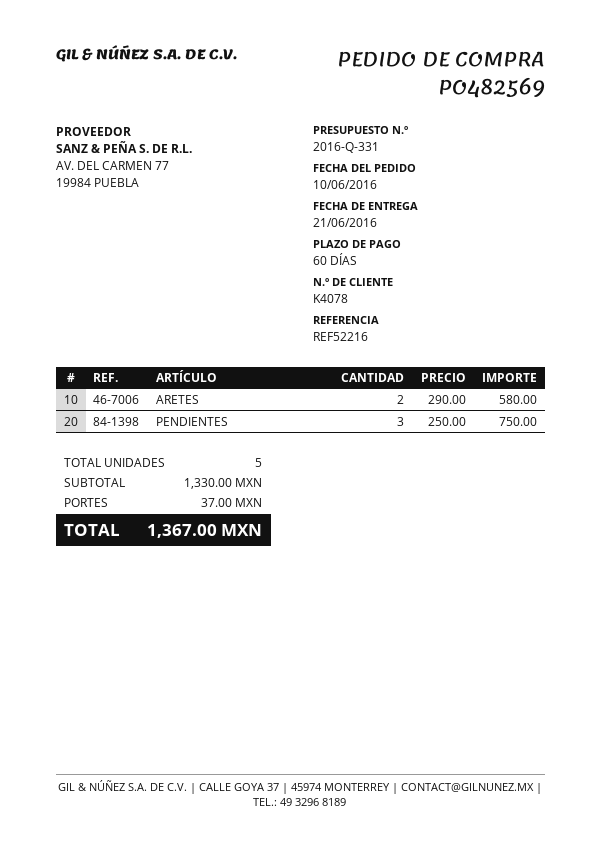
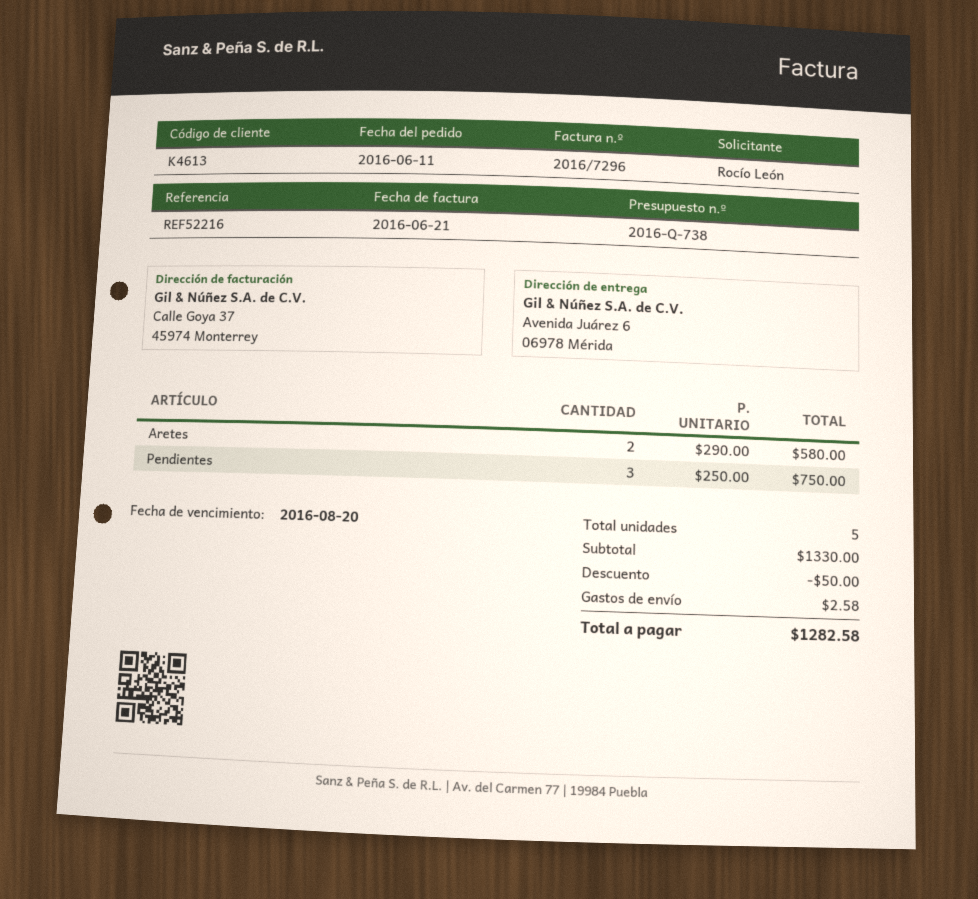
quote number: 2016-Q-331 -> 2016-Q-738
order date: 2016-06-10 -> 2016-06-11
customer number: K4078 -> K4613
discount: none -> 50.00
shipping: 37.00 -> 2.58
total: 1367.00 -> 1282.58

